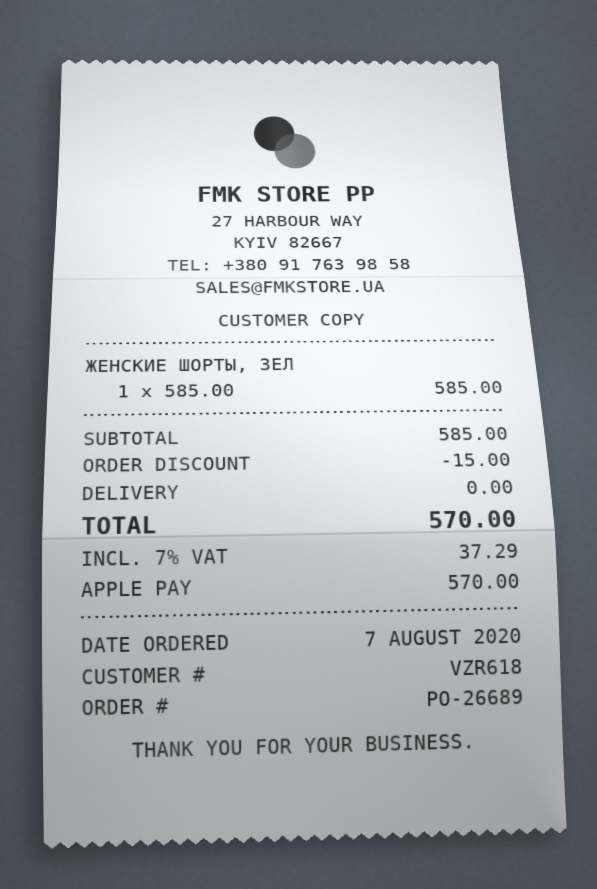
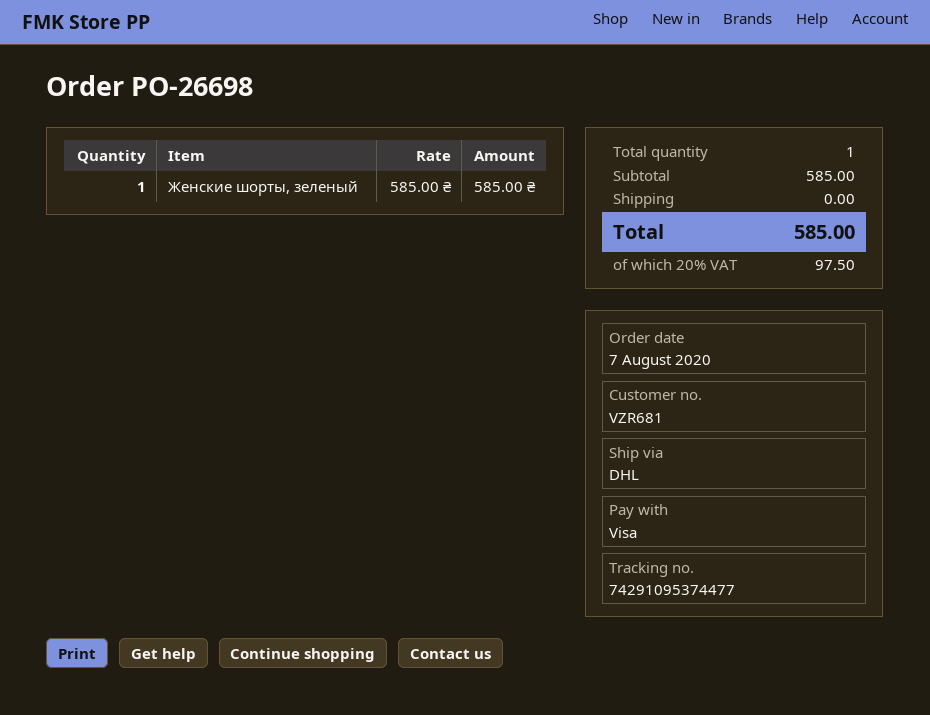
order number: PO-26689 -> PO-26698
customer number: VZR618 -> VZR681
payment method: Apple Pay -> Visa
discount: 15.00 -> none
tax: 7% = 37.29 -> 20% = 97.50
total: 570.00 -> 585.00

